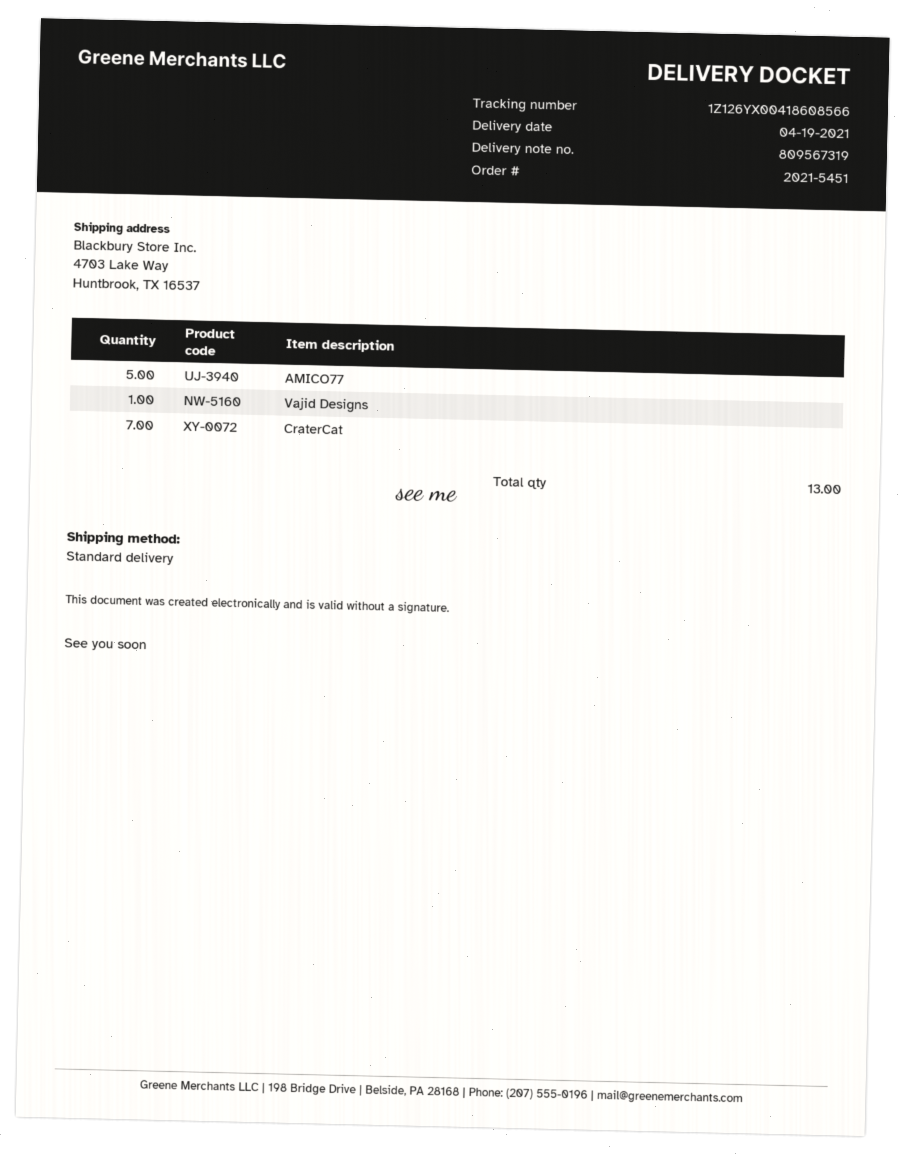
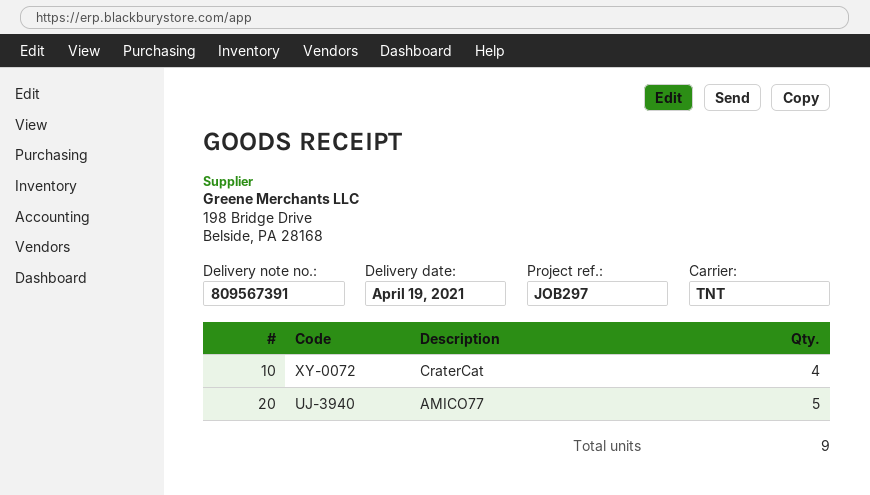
delivery note number: 809567319 -> 809567391
shipping method: standard -> TNT
Vajid Designs: 1 -> none
CraterCat: 7 -> 4
total quantity: 13 -> 9

